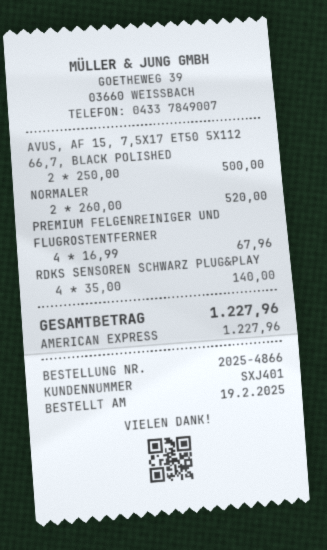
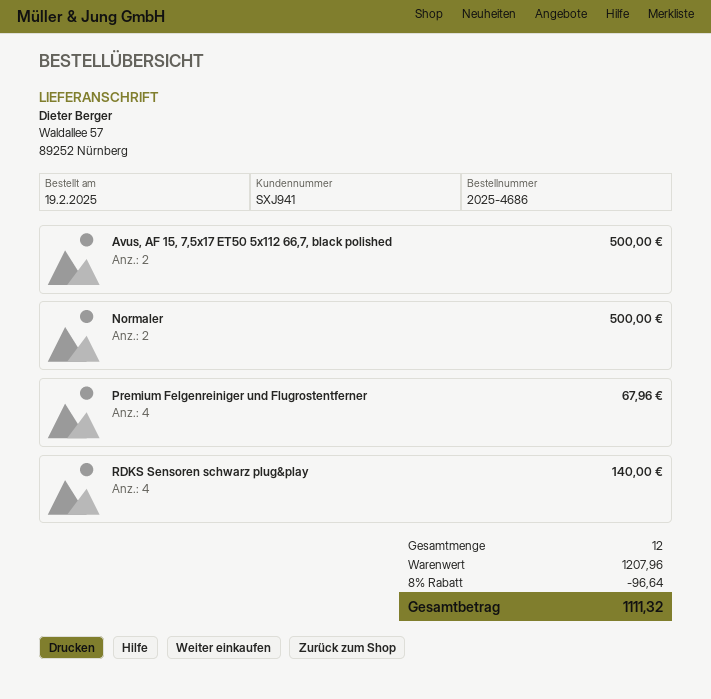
order number: 2025-4866 -> 2025-4686
customer number: SXJ401 -> SXJ941
NORMALER: 2 for 520.00 -> 2 for 500.00
discount: none -> 8% = 96.64
total: 1227.96 -> 1111.32

